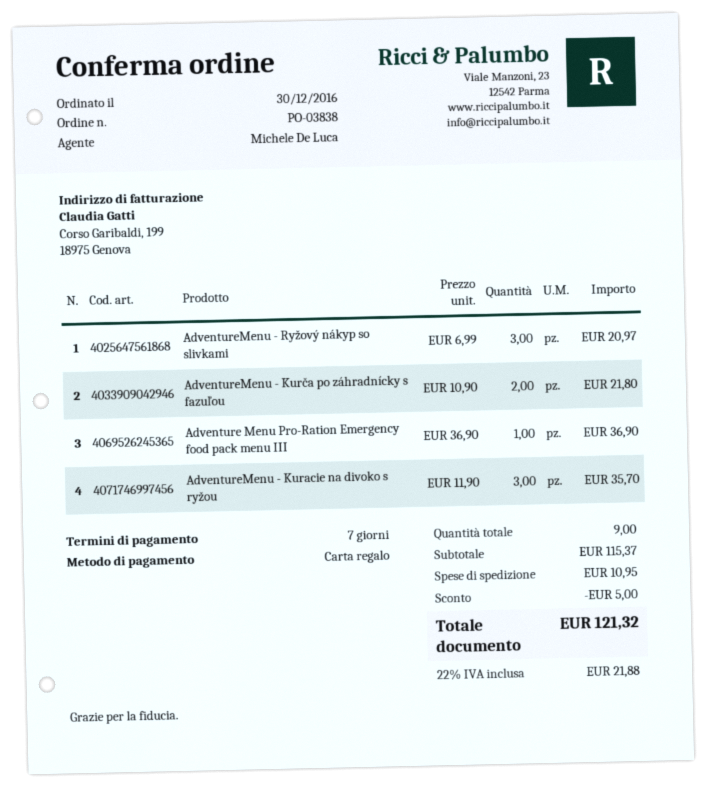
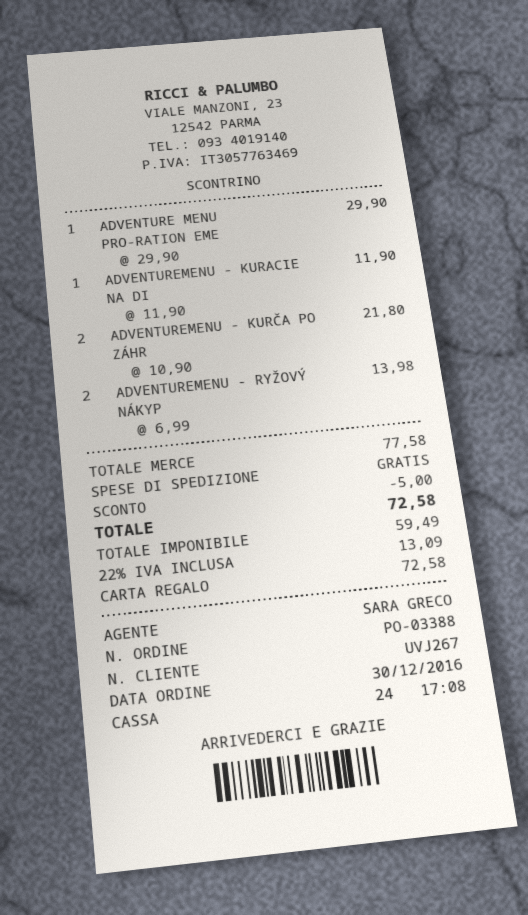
order number: PO-03838 -> PO-03388
sales rep: Michele De Luca -> SARA GRECO
AdventureMenu - Ryžový nákyp so slivkami: 3 x 6.99 = 20.97 -> 2 x 6.99 = 13.98
Adventure Menu Pro-Ration Emergency food pack menu III: 1 x 36.90 = 36.90 -> 1 x 29.90 = 29.90
AdventureMenu - Kuracie na divoko s ryžou: 3 x 11.90 = 35.70 -> 1 x 11.90 = 11.90
subtotal: 115.37 -> 77.58
shipping: 10.95 -> 0.00
tax: 22% = 21.88 -> 22% = 13.09
total: 121.32 -> 72.58

